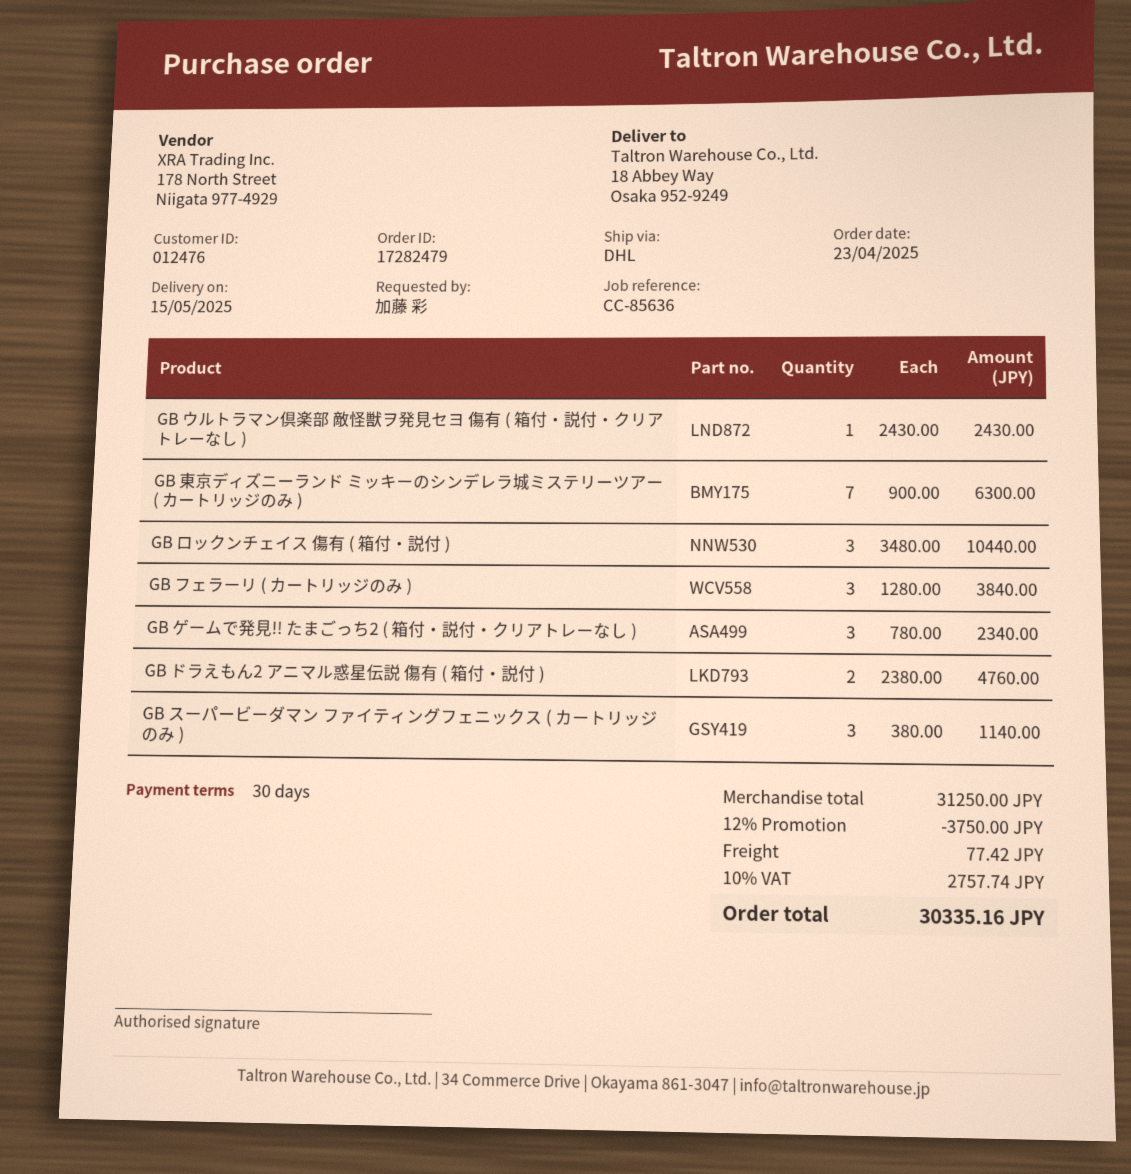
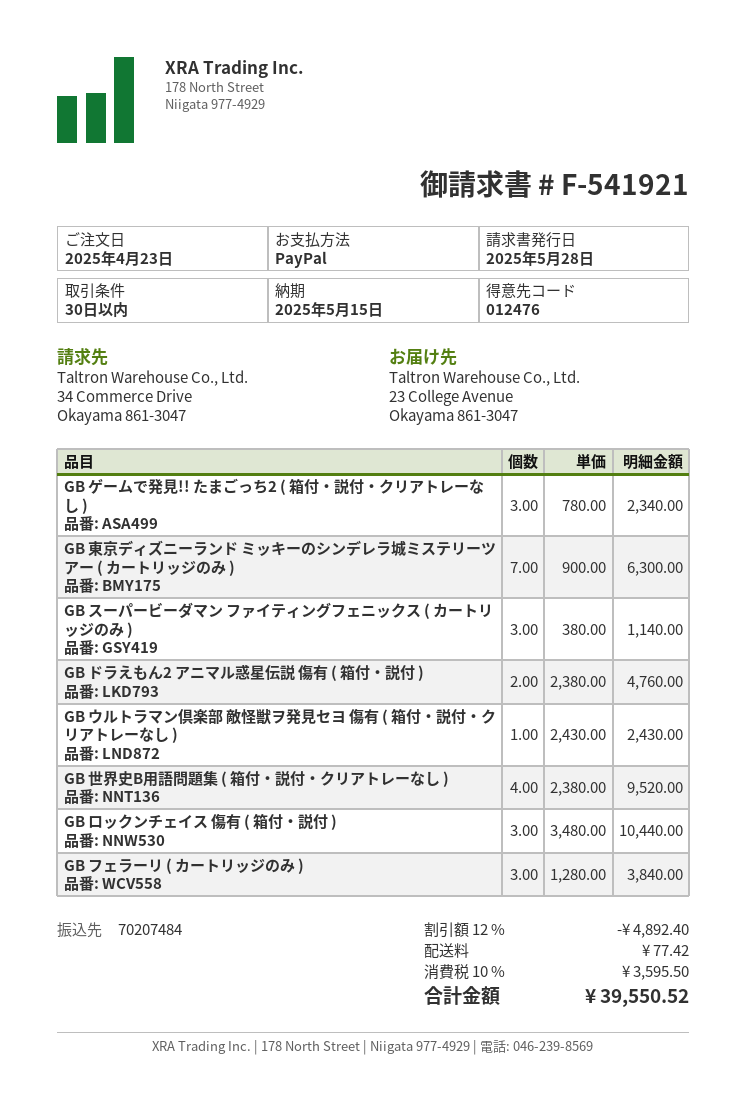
ship to: 18 Abbey Way, Osaka 952-9249 -> 23 College Avenue, Okayama 861-3047
GB 世界史B用語問題集 ( 箱付・説付・クリアトレーなし ): none -> 4 x 2380.00 = 9520.00
discount: 12% = 3750.00 -> 12% = 4892.40
tax: 10% = 2757.74 -> 10% = 3595.50
total: 30335.16 -> 39550.52

